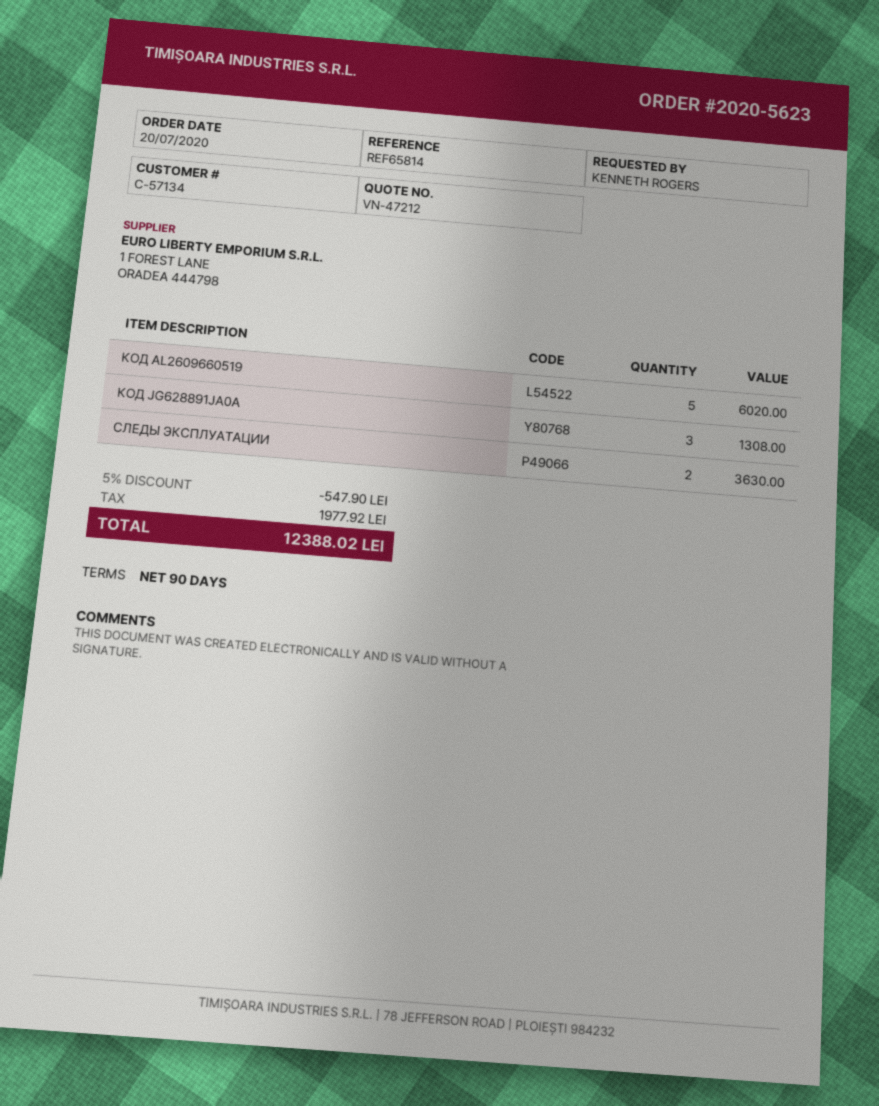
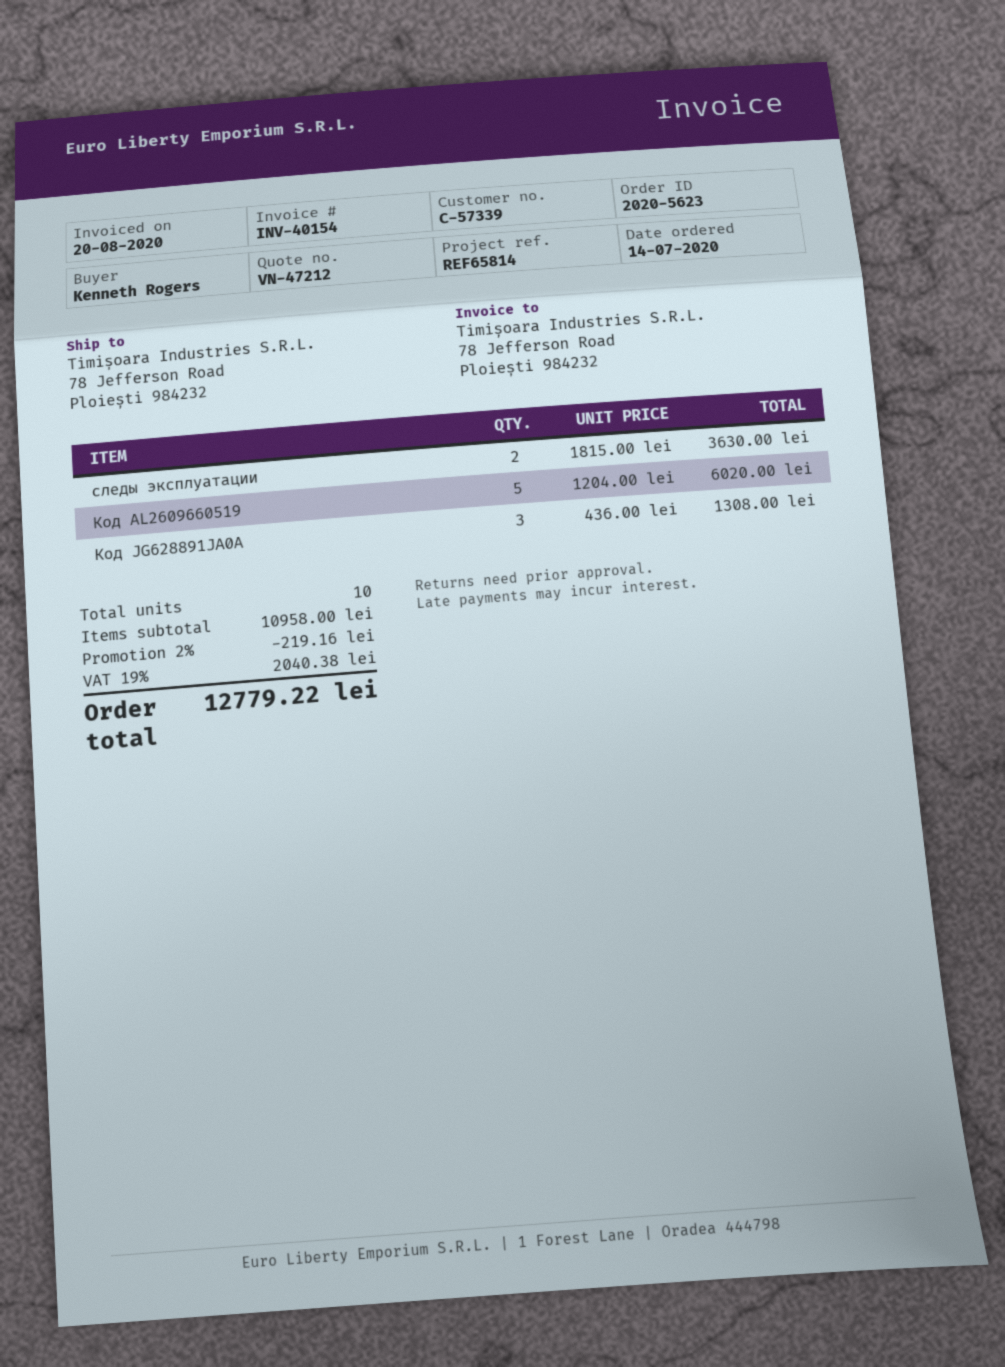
order date: 2020-07-20 -> 2020-07-14
customer number: C-57134 -> C-57339
discount: 5% = 547.90 -> 2% = 219.16
tax: 1977.92 -> 2040.38
total: 12388.02 -> 12779.22

